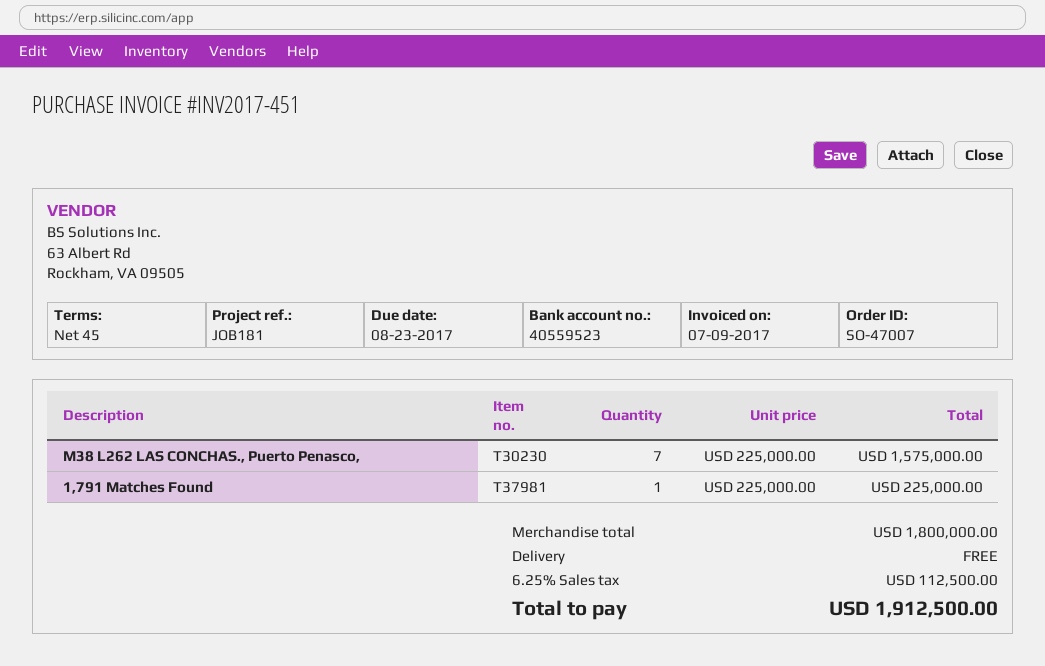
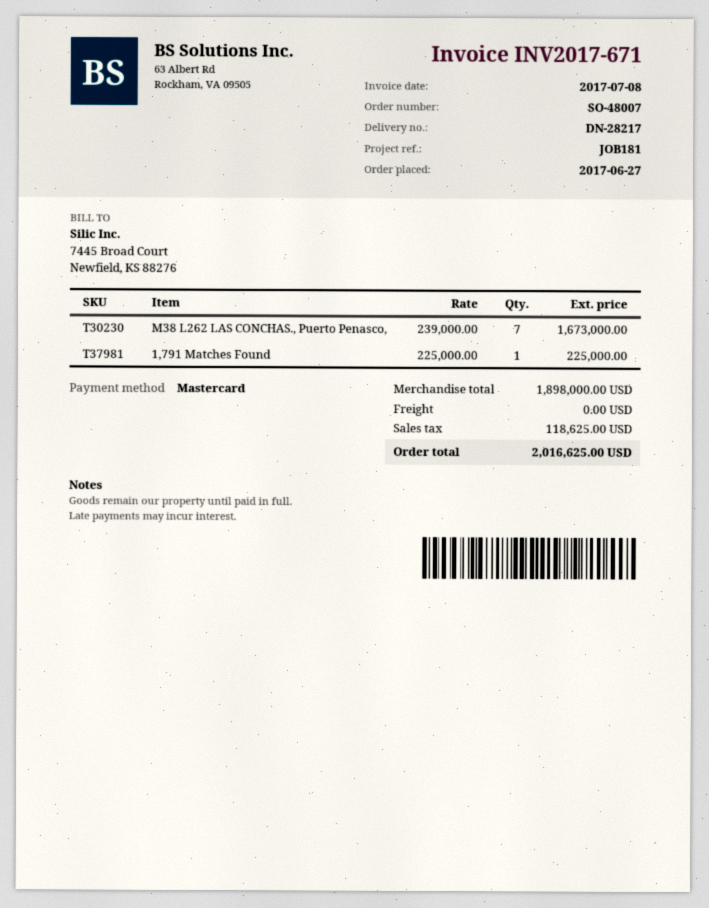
order number: SO-47007 -> SO-48007
invoice number: INV2017-451 -> INV2017-671
invoice date: 2017-07-09 -> 2017-07-08
M38 L262 LAS CONCHAS., Puerto Penasco,: 7 x 225000.00 = 1575000.00 -> 7 x 239000.00 = 1673000.00
subtotal: 1800000.00 -> 1898000.00
tax: 112500.00 -> 118625.00
total: 1912500.00 -> 2016625.00

